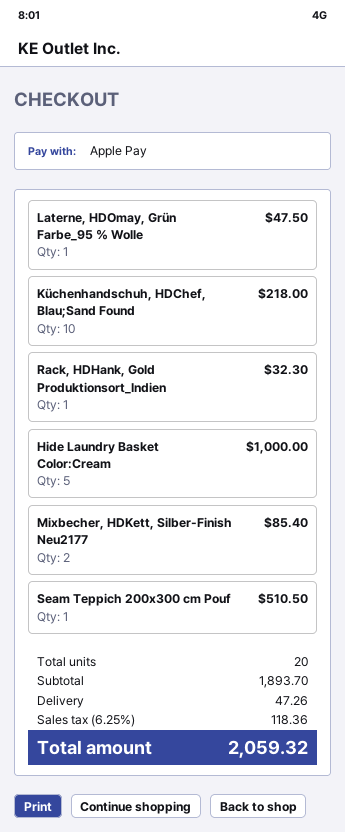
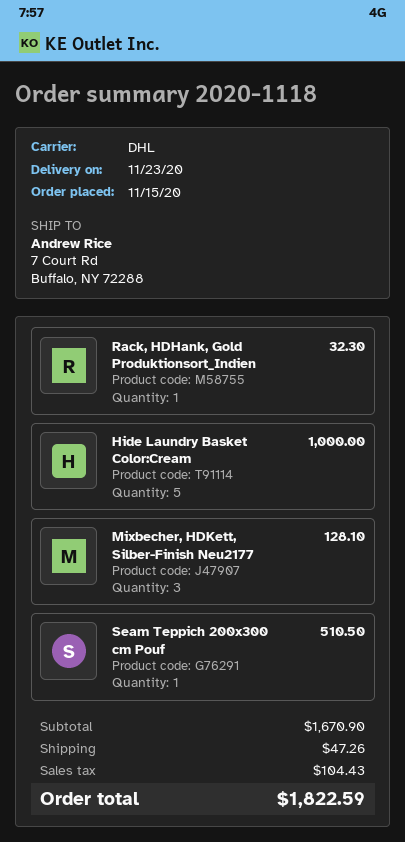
Laterne, HDOmay, Grün Farbe_95 % Wolle: 1 for 47.50 -> none
Küchenhandschuh, HDChef, Blau;Sand Found: 10 for 218.00 -> none
Mixbecher, HDKett, Silber-Finish Neu2177: 2 for 85.40 -> 3 for 128.10
subtotal: 1893.70 -> 1670.90
tax: 118.36 -> 104.43
total: 2059.32 -> 1822.59

